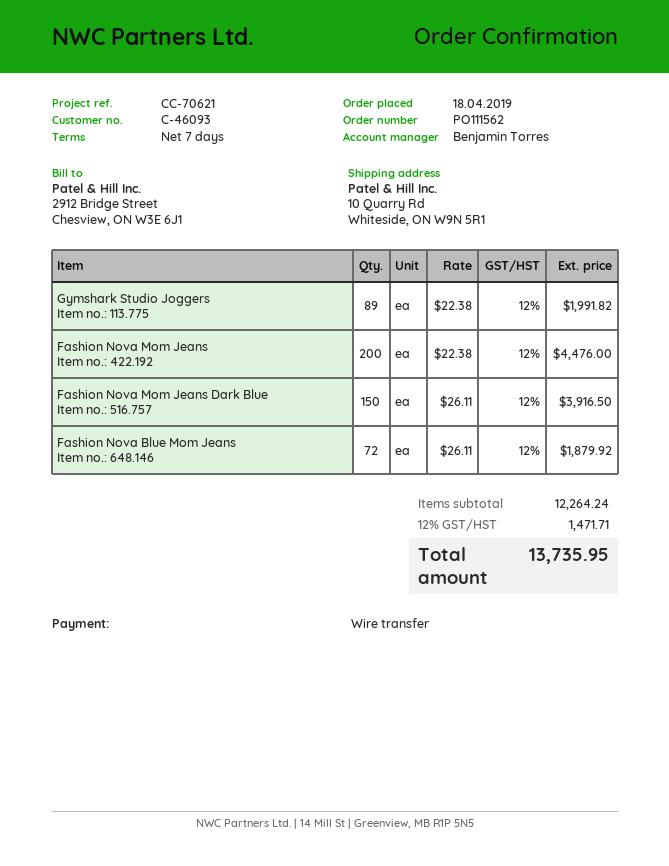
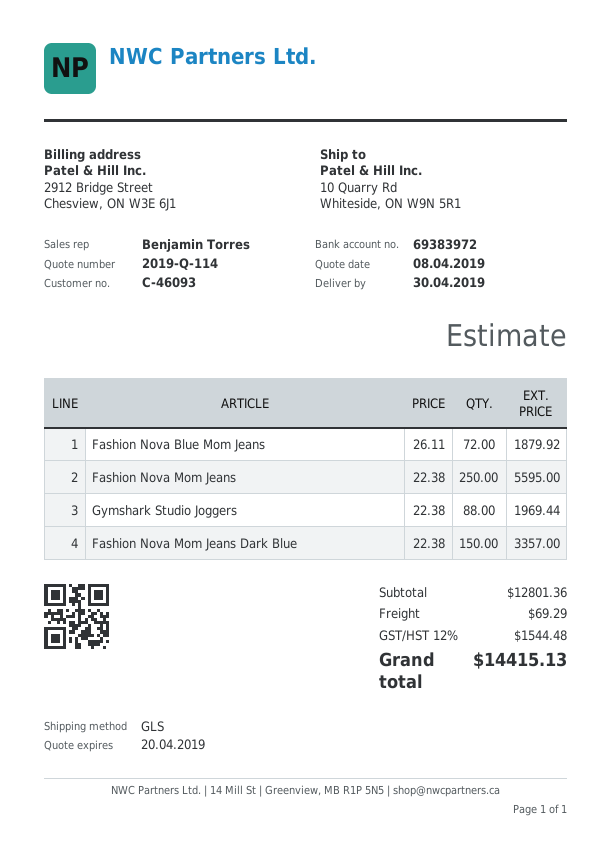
Gymshark Studio Joggers: 89 x 22.38 = 1991.82 -> 88 x 22.38 = 1969.44
Fashion Nova Mom Jeans: 200 x 22.38 = 4476.00 -> 250 x 22.38 = 5595.00
Fashion Nova Mom Jeans Dark Blue: 150 x 26.11 = 3916.50 -> 150 x 22.38 = 3357.00
subtotal: 12264.24 -> 12801.36
shipping: none -> 69.29
tax: 12% = 1471.71 -> 12% = 1544.48
total: 13735.95 -> 14415.13

